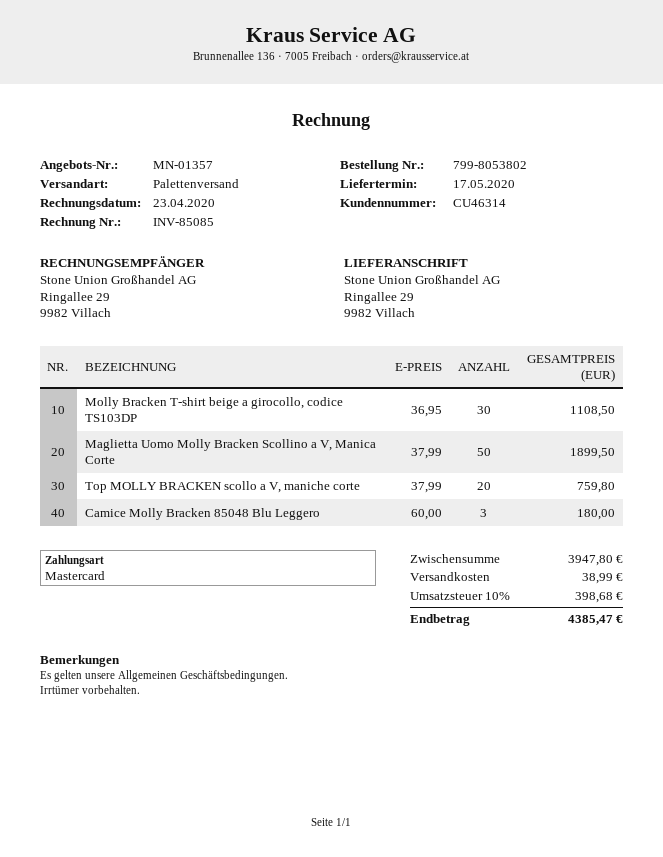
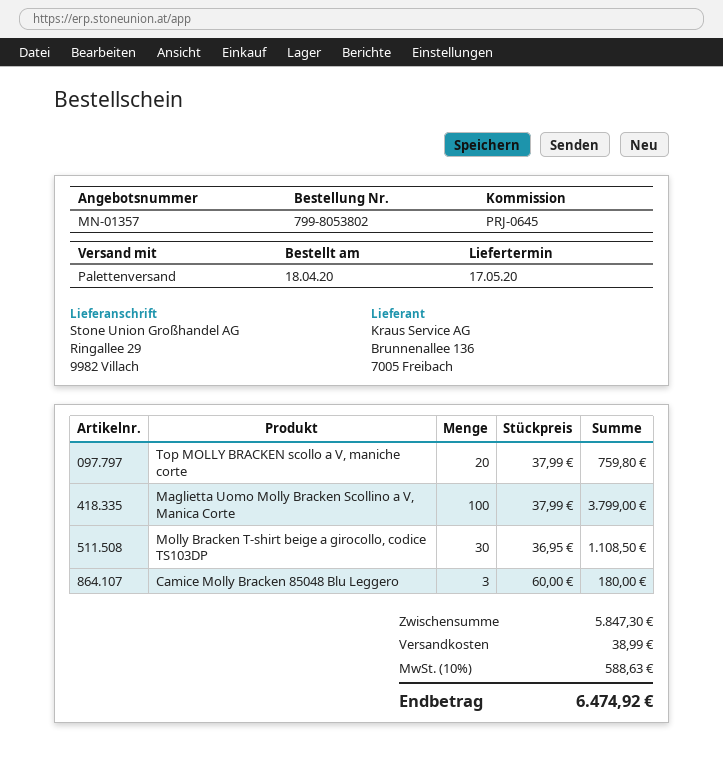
Maglietta Uomo Molly Bracken Scollino a V, Manica Corte: 50 x 37.99 = 1899.50 -> 100 x 37.99 = 3799.00
subtotal: 3947.80 -> 5847.30
tax: 10% = 398.68 -> 10% = 588.63
total: 4385.47 -> 6474.92

